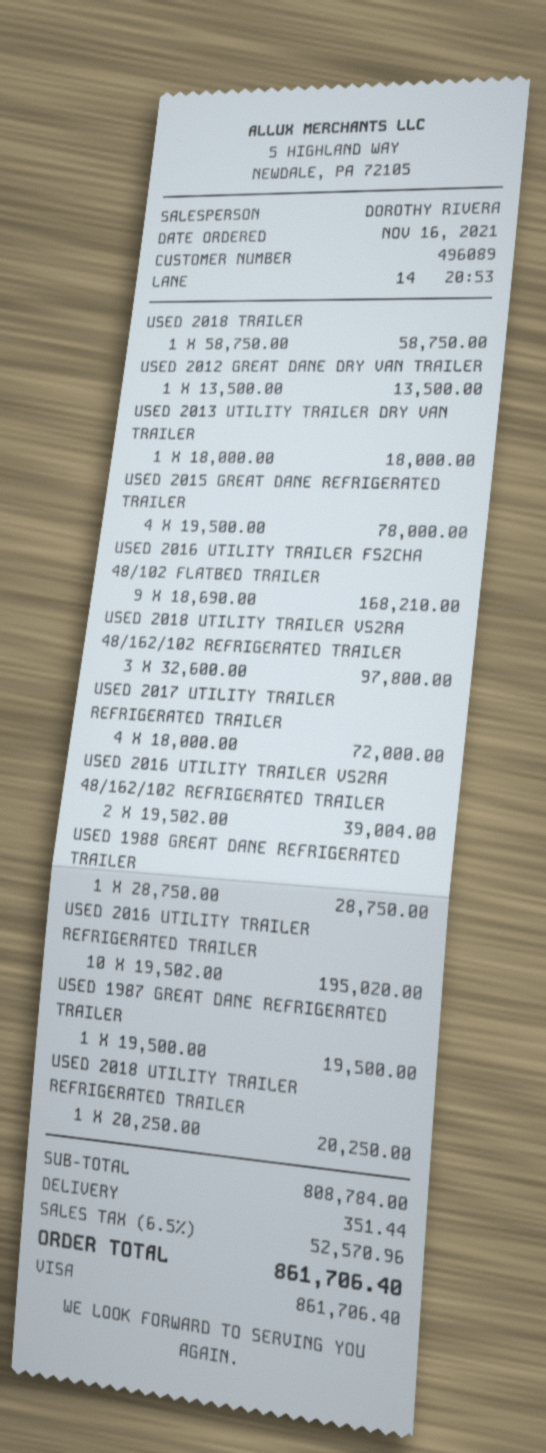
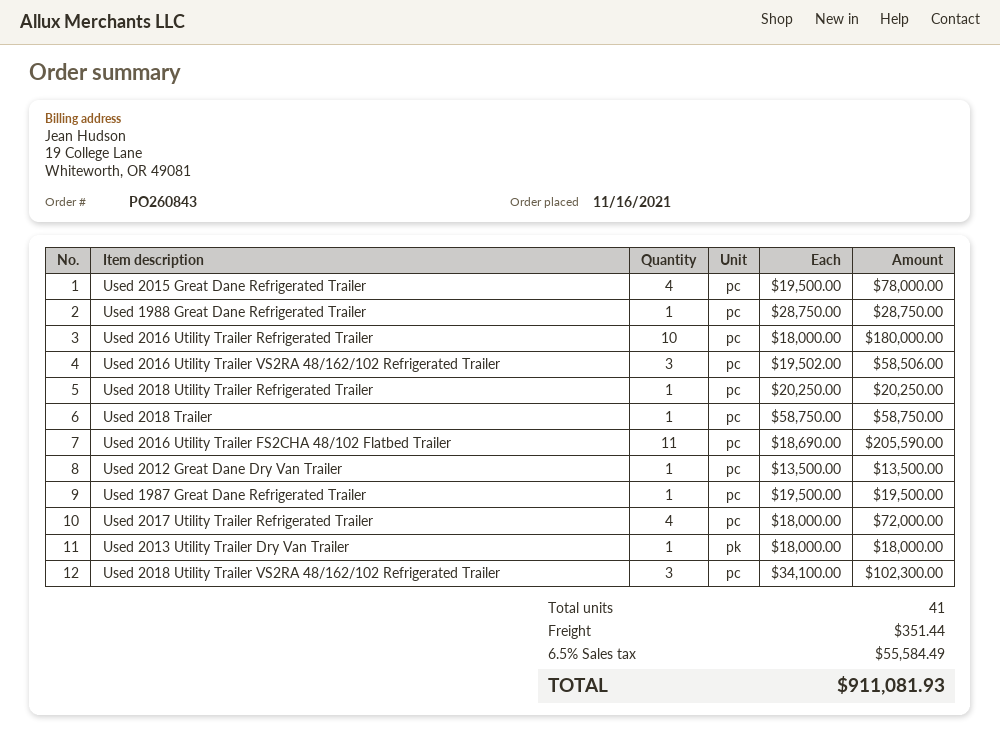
USED 2016 UTILITY TRAILER FS2CHA 48/102 FLATBED TRAILER: 9 x 18690.00 = 168210.00 -> 11 x 18690.00 = 205590.00
USED 2018 UTILITY TRAILER VS2RA 48/162/102 REFRIGERATED TRAILER: 3 x 32600.00 = 97800.00 -> 3 x 34100.00 = 102300.00
USED 2016 UTILITY TRAILER VS2RA 48/162/102 REFRIGERATED TRAILER: 2 x 19502.00 = 39004.00 -> 3 x 19502.00 = 58506.00
USED 2016 UTILITY TRAILER REFRIGERATED TRAILER: 10 x 19502.00 = 195020.00 -> 10 x 18000.00 = 180000.00
tax: 6.5% = 52570.96 -> 6.5% = 55584.49
total: 861706.40 -> 911081.93

